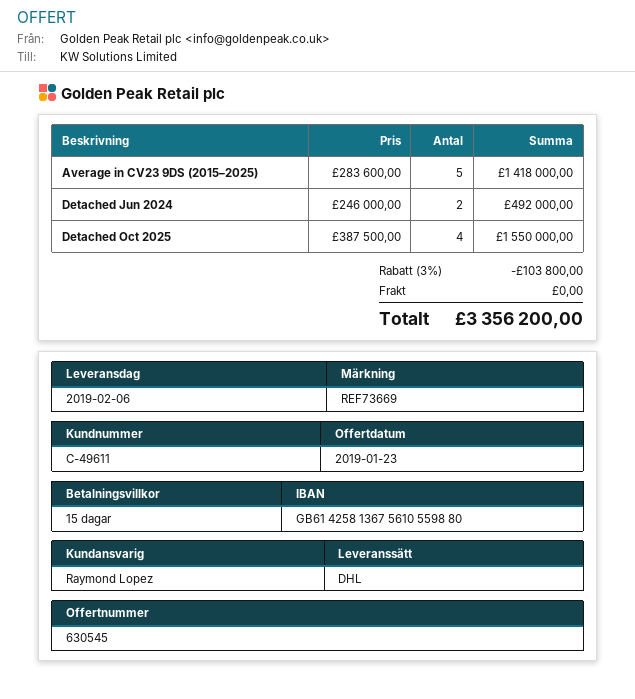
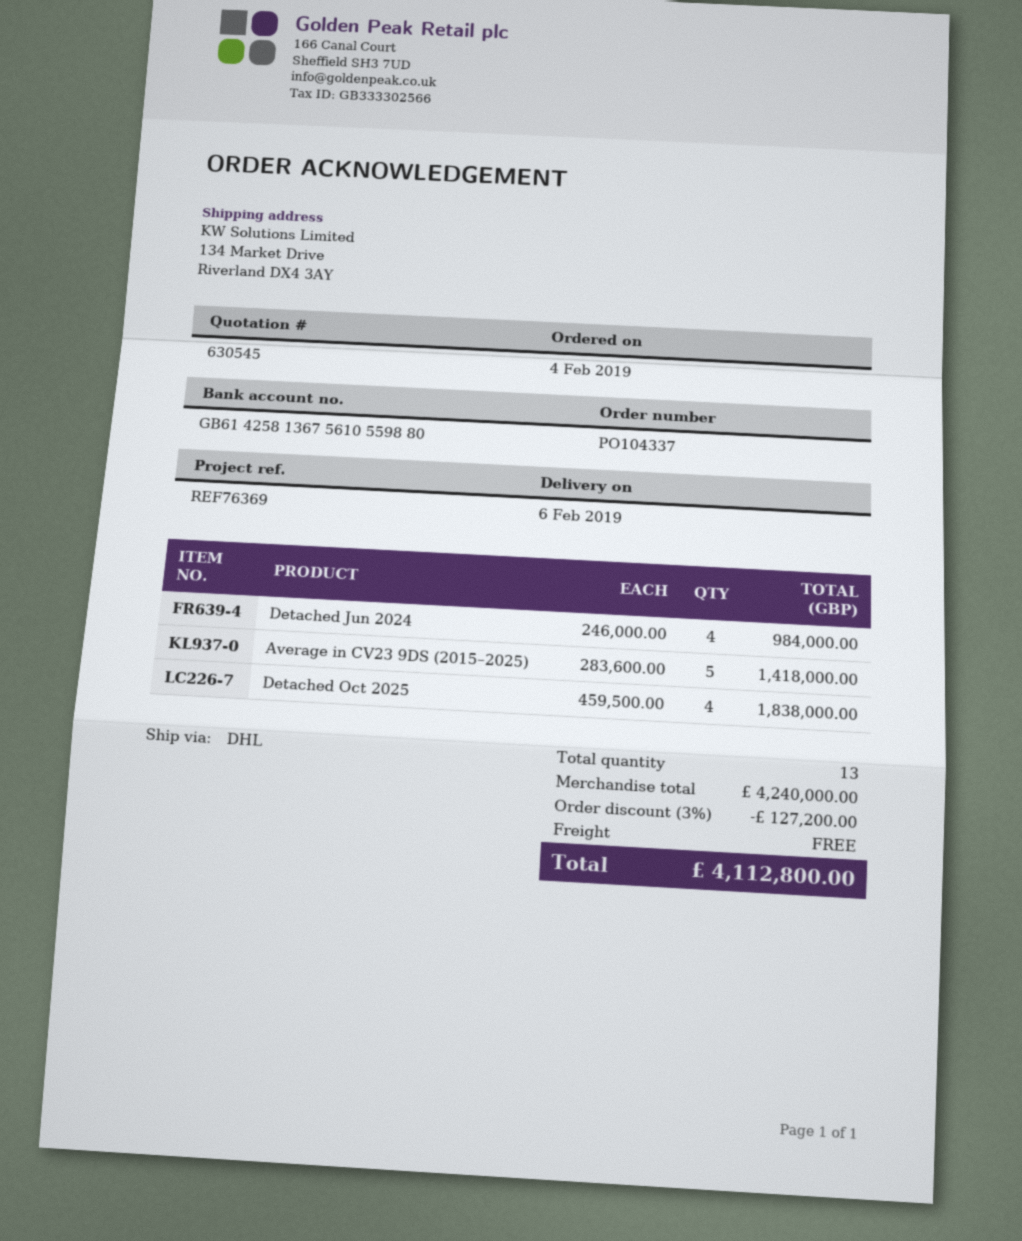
reference: REF73669 -> REF76369
Detached Jun 2024: 2 x 246000.00 = 492000.00 -> 4 x 246000.00 = 984000.00
Detached Oct 2025: 4 x 387500.00 = 1550000.00 -> 4 x 459500.00 = 1838000.00
discount: 3% = 103800.00 -> 3% = 127200.00
total: 3356200.00 -> 4112800.00

